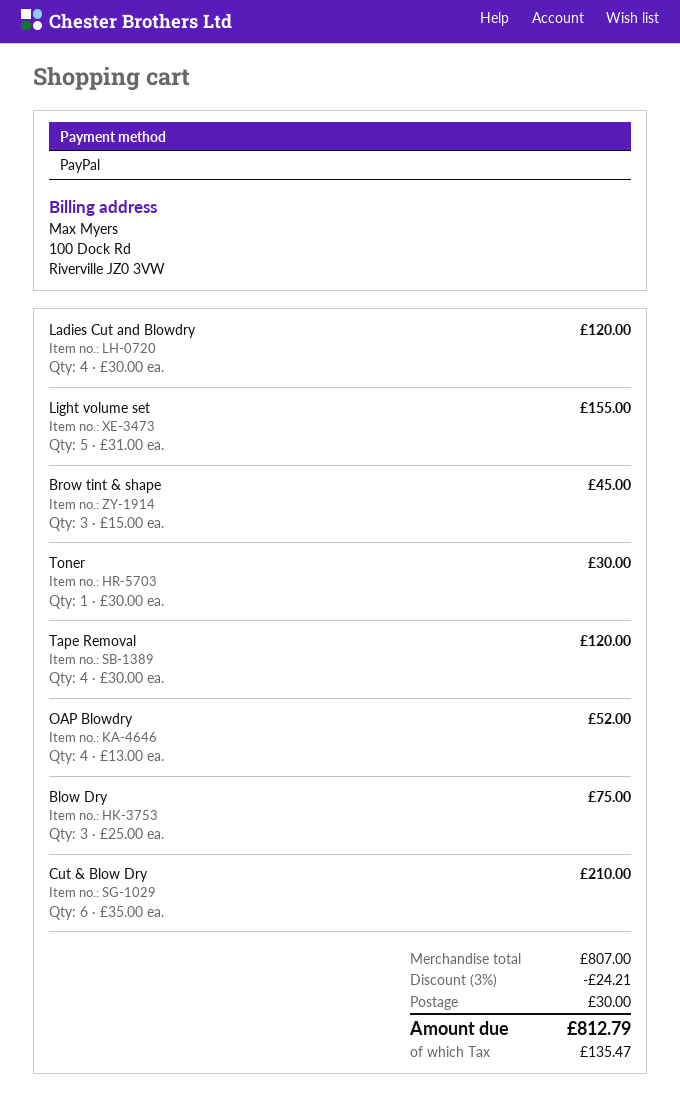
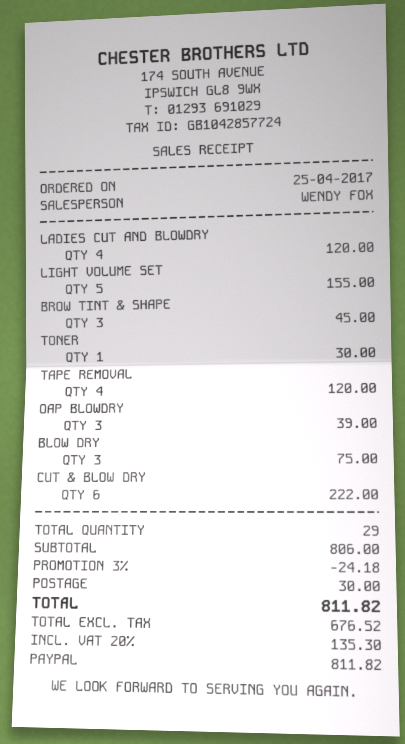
OAP Blowdry: 4 for 52.00 -> 3 for 39.00
Cut & Blow Dry: 6 for 210.00 -> 6 for 222.00
subtotal: 807.00 -> 806.00
discount: 3% = 24.21 -> 3% = 24.18
tax: 135.47 -> 135.30
total: 812.79 -> 811.82

